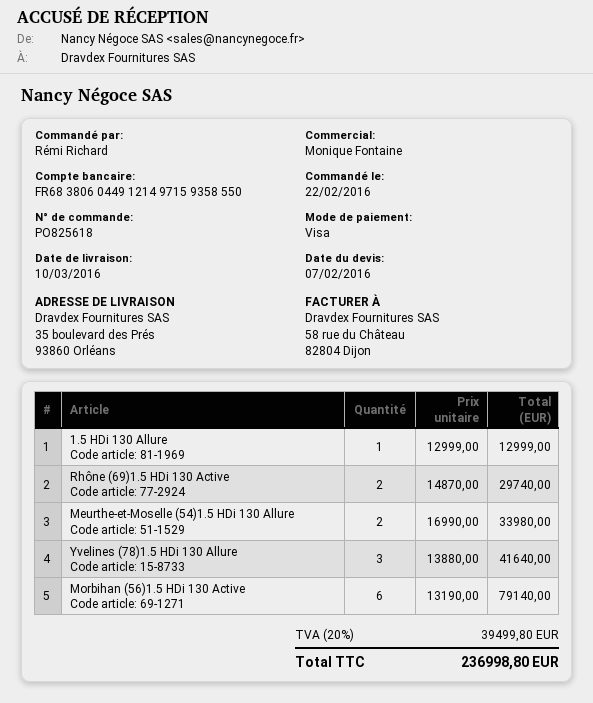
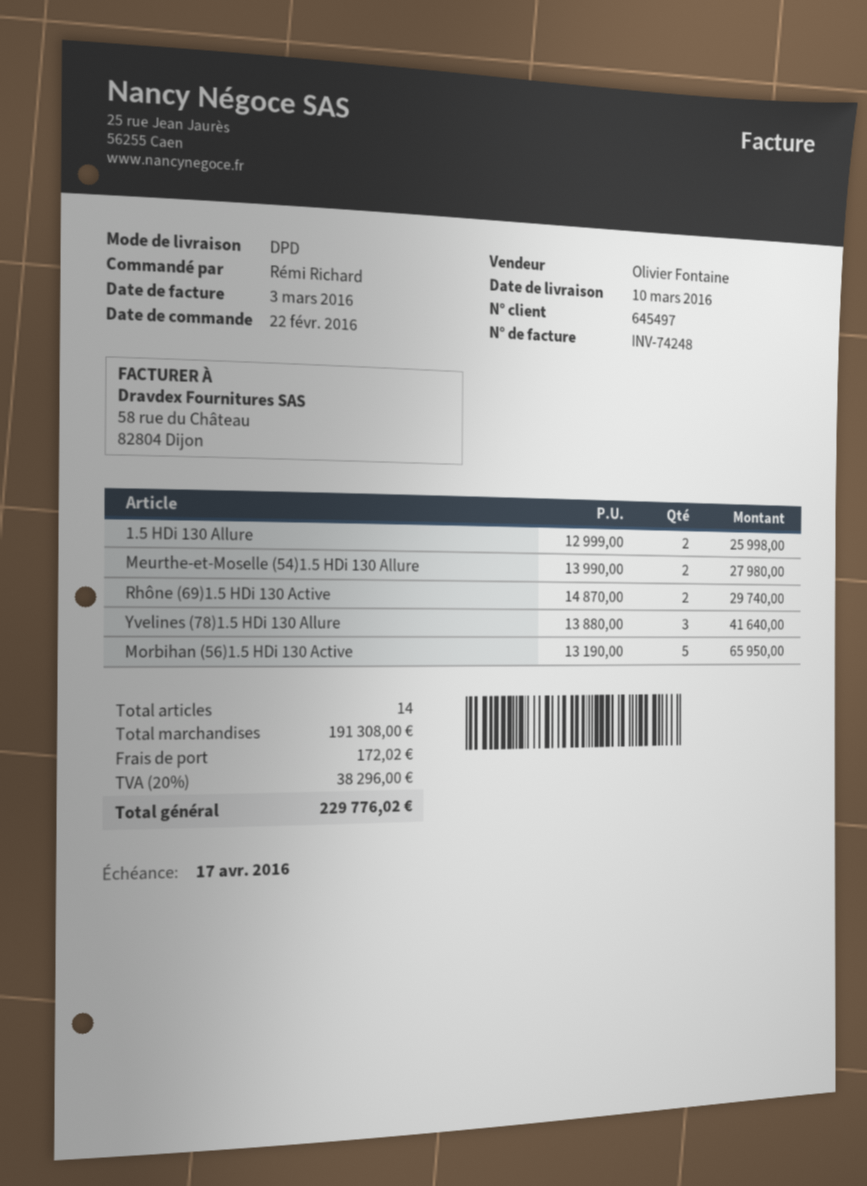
sales rep: Monique Fontaine -> Olivier Fontaine
1.5 HDi 130 Allure: 1 x 12999.00 = 12999.00 -> 2 x 12999.00 = 25998.00
Meurthe-et-Moselle (54)1.5 HDi 130 Allure: 2 x 16990.00 = 33980.00 -> 2 x 13990.00 = 27980.00
Morbihan (56)1.5 HDi 130 Active: 6 x 13190.00 = 79140.00 -> 5 x 13190.00 = 65950.00
shipping: none -> 172.02
tax: 20% = 39499.80 -> 20% = 38296.00
total: 236998.80 -> 229776.02

